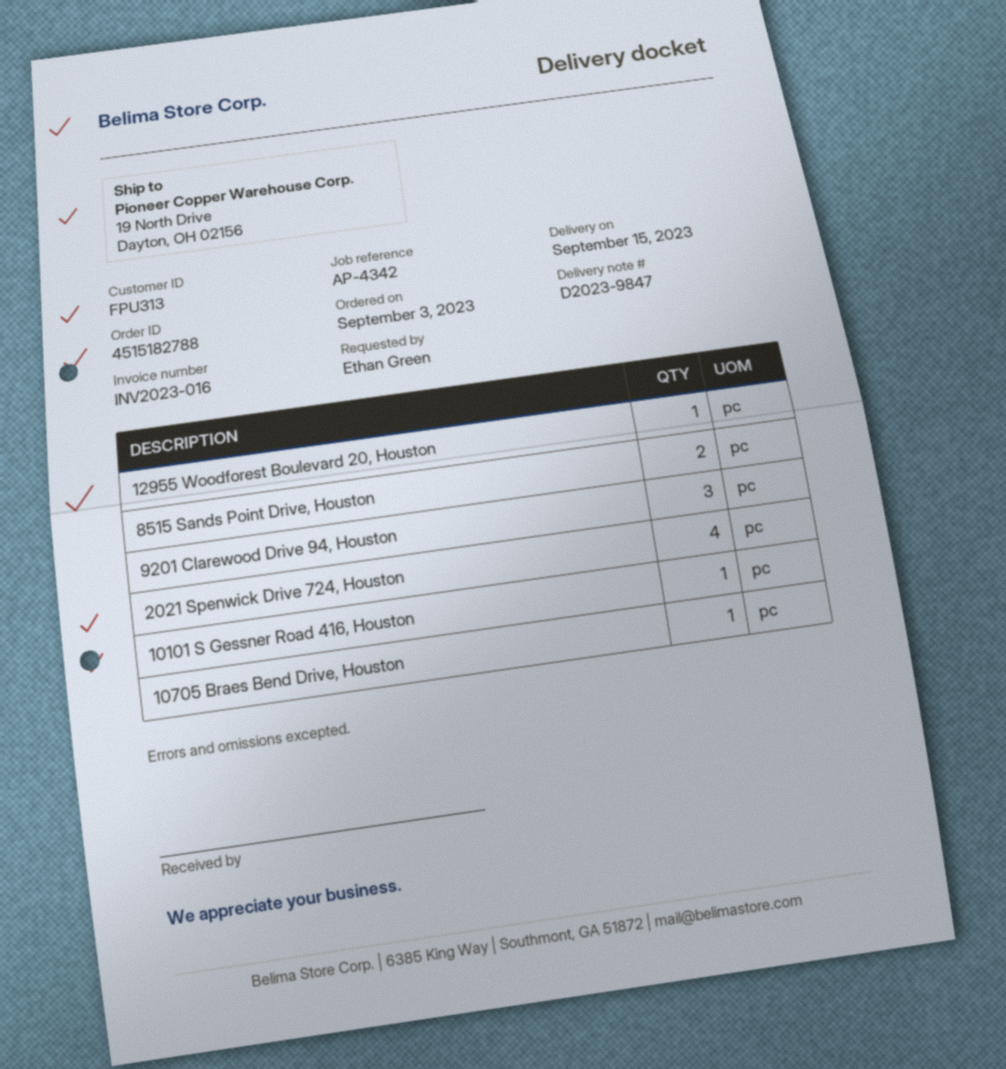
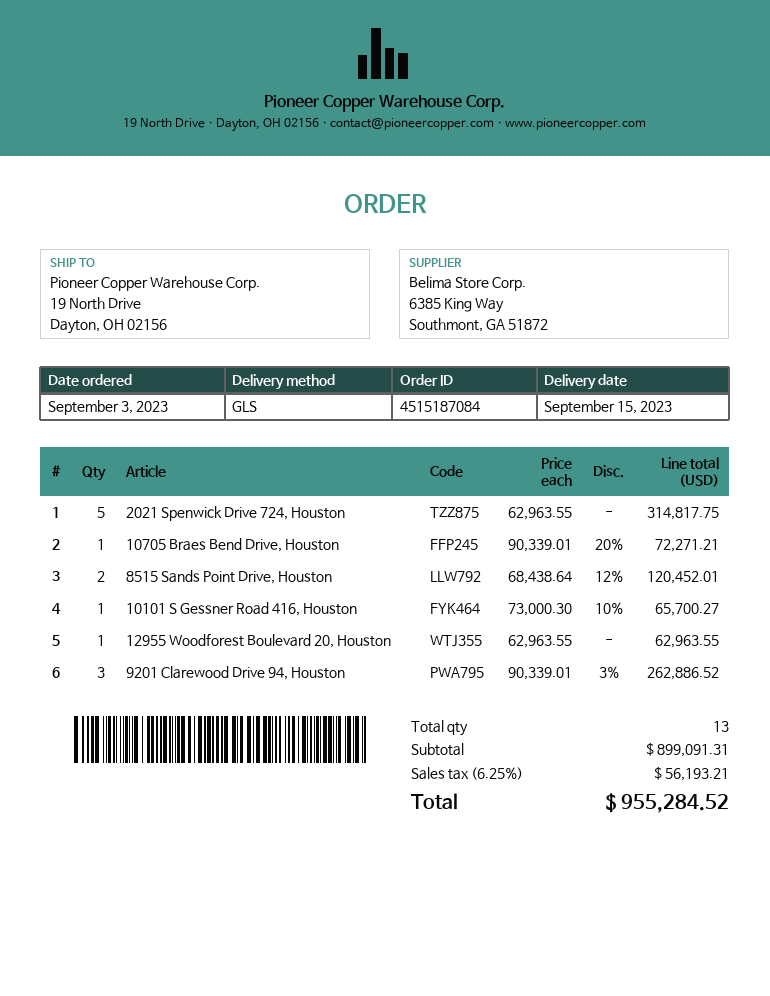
order number: 4515182788 -> 4515187084
2021 Spenwick Drive 724, Houston: 4 -> 5

